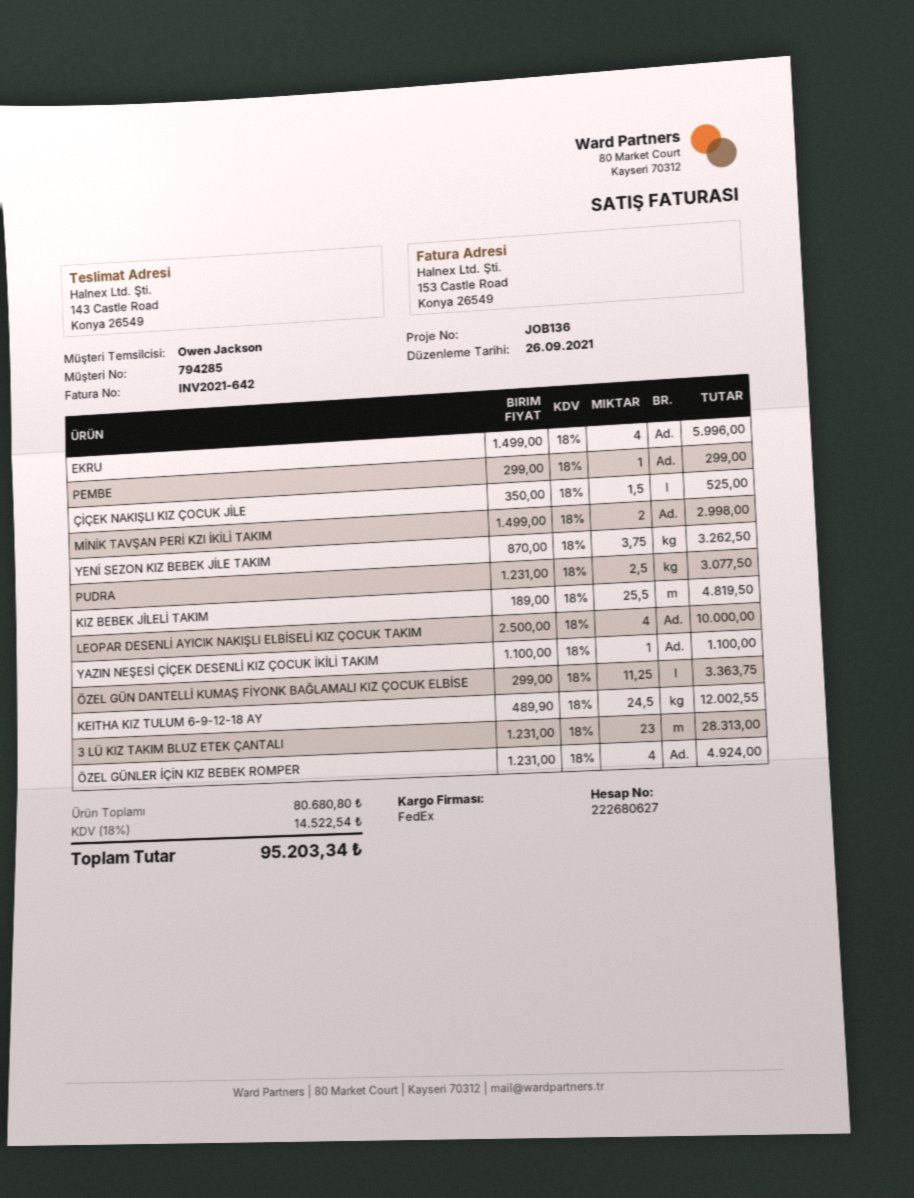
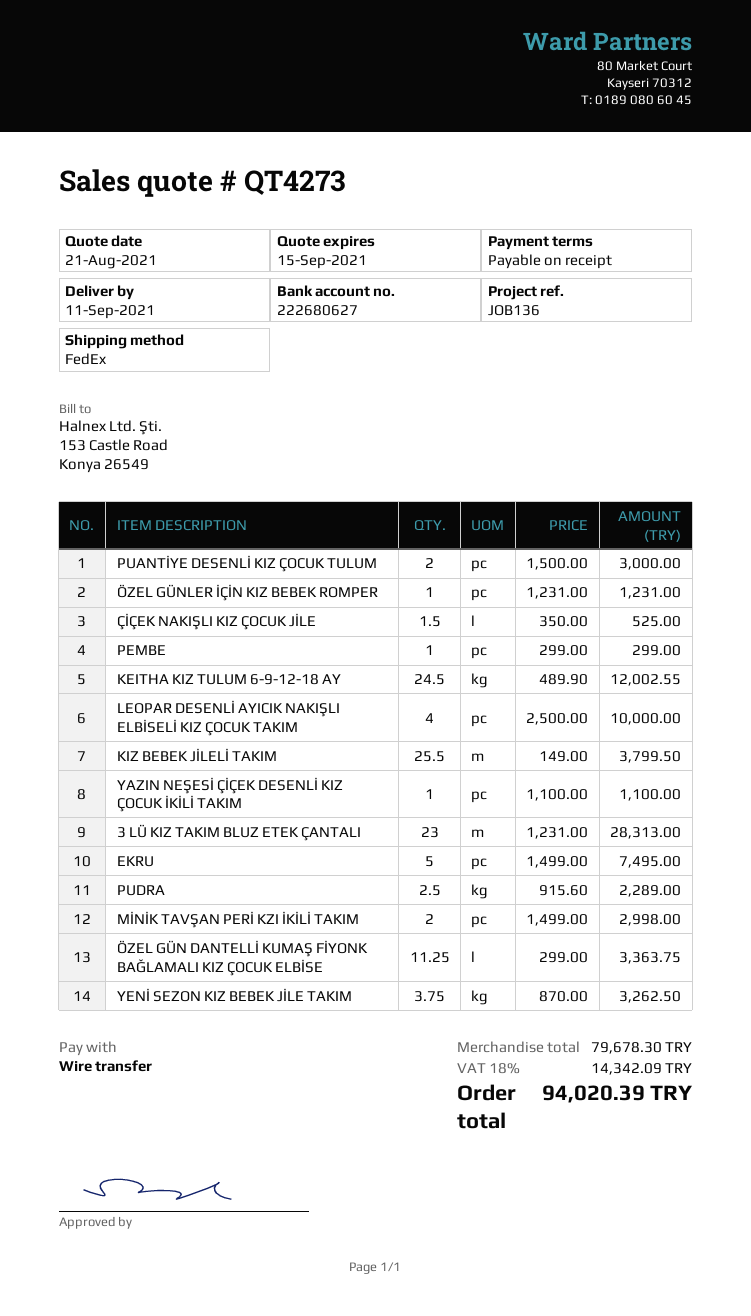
EKRU: 4 x 1499.00 = 5996.00 -> 5 x 1499.00 = 7495.00
PUDRA: 2.5 x 1231.00 = 3077.50 -> 2.5 x 915.60 = 2289.00
KIZ BEBEK JİLELİ TAKIM: 25.5 x 189.00 = 4819.50 -> 25.5 x 149.00 = 3799.50
ÖZEL GÜNLER İÇİN KIZ BEBEK ROMPER: 4 x 1231.00 = 4924.00 -> 1 x 1231.00 = 1231.00
PUANTİYE DESENLİ KIZ ÇOCUK TULUM: none -> 2 x 1500.00 = 3000.00
subtotal: 80680.80 -> 79678.30
tax: 18% = 14522.54 -> 18% = 14342.09
total: 95203.34 -> 94020.39

